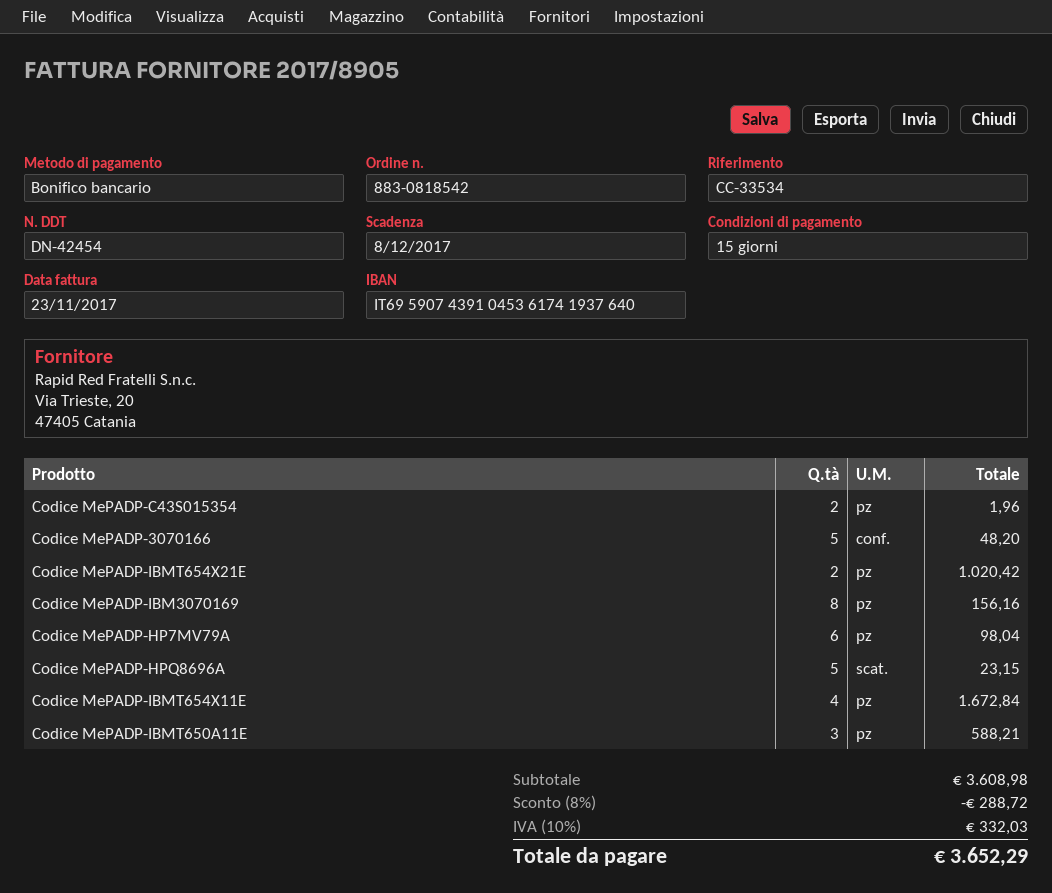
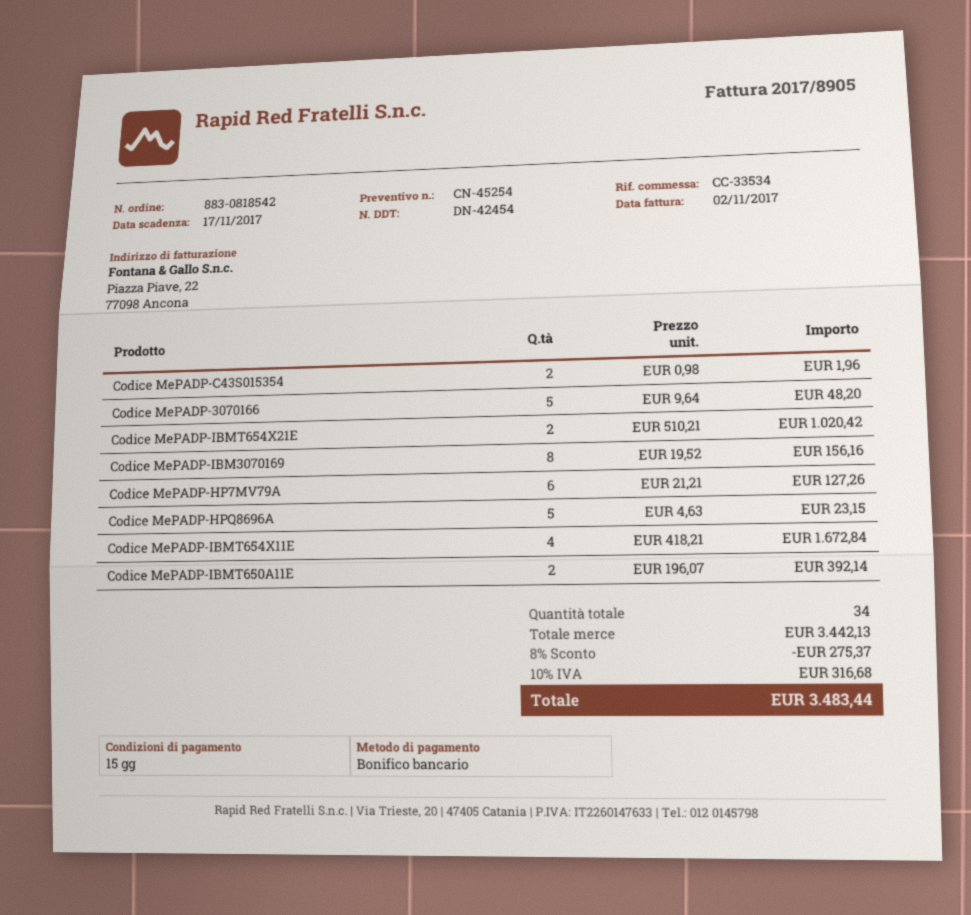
invoice date: 2017-11-23 -> 2017-11-02
due date: 2017-12-08 -> 2017-11-17
Codice MePADP-HP7MV79A: 6 for 98.04 -> 6 for 127.26
Codice MePADP-IBMT650A11E: 3 for 588.21 -> 2 for 392.14
subtotal: 3608.98 -> 3442.13
discount: 8% = 288.72 -> 8% = 275.37
tax: 10% = 332.03 -> 10% = 316.68
total: 3652.29 -> 3483.44

